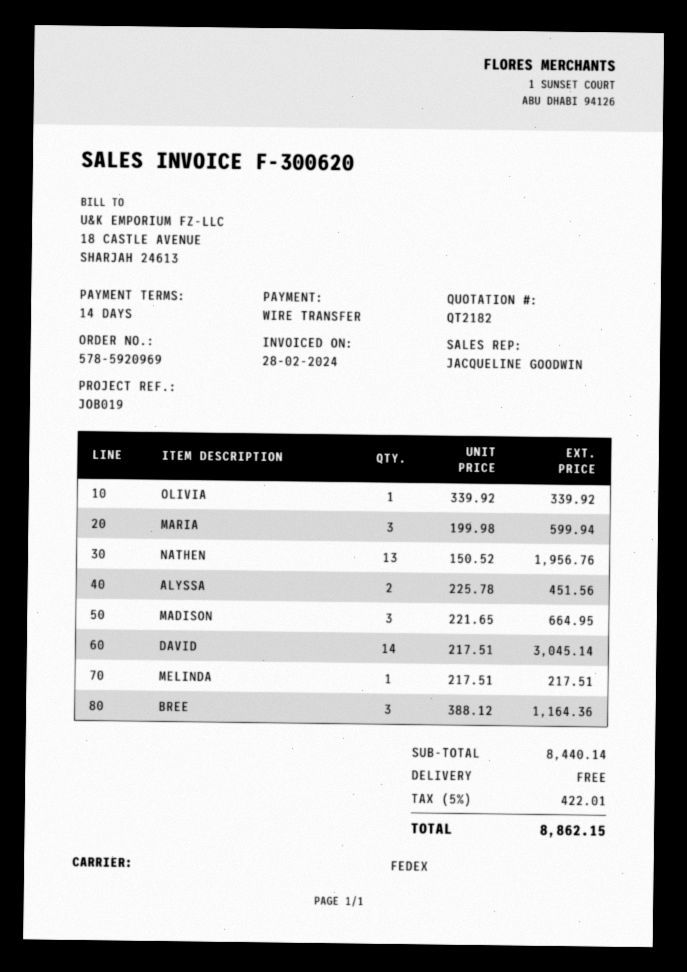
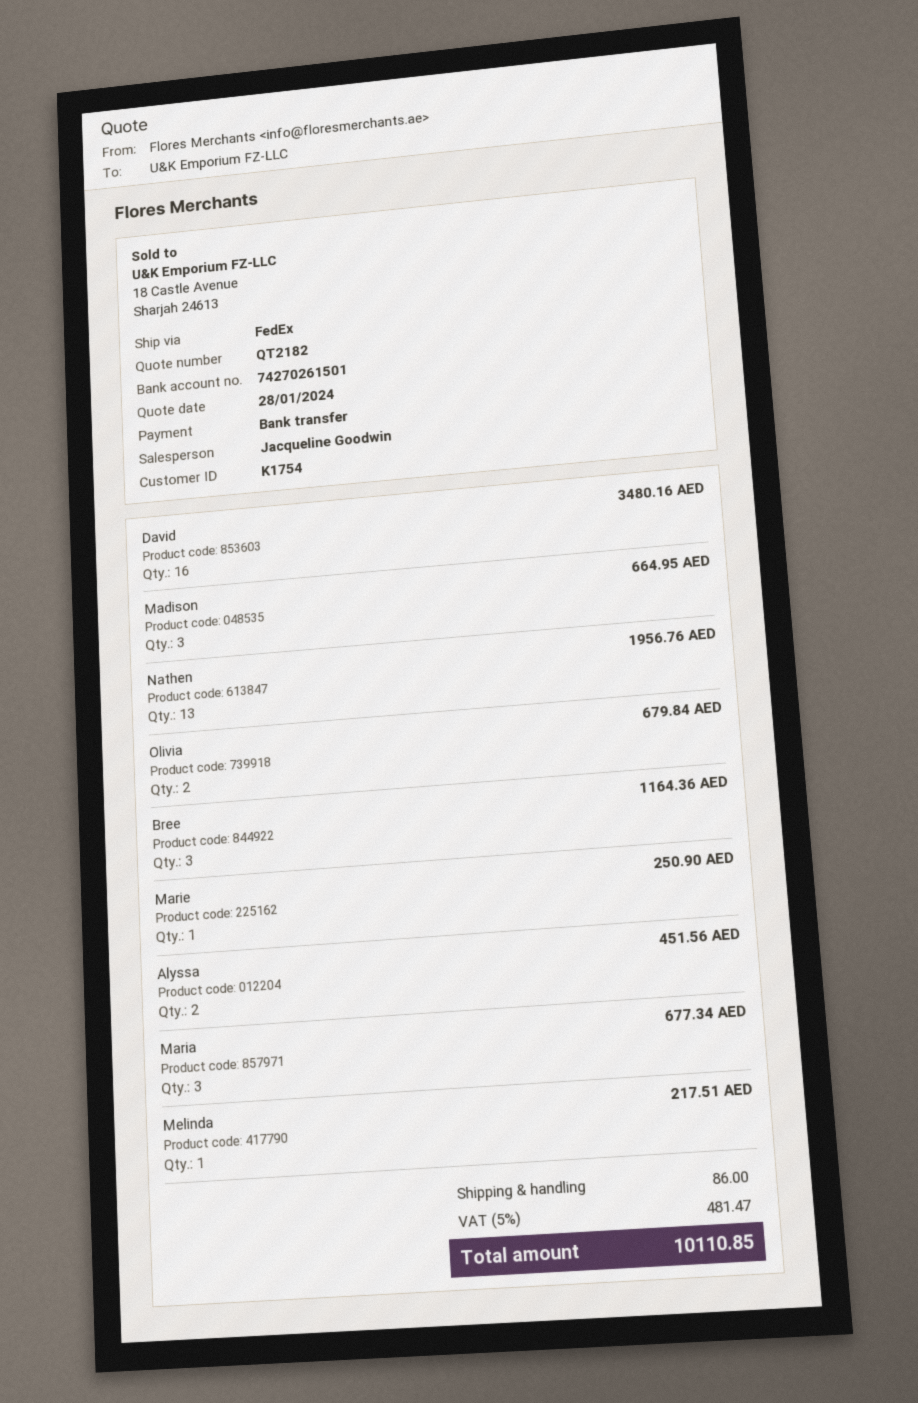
OLIVIA: 1 for 339.92 -> 2 for 679.84
MARIA: 3 for 599.94 -> 3 for 677.34
DAVID: 14 for 3045.14 -> 16 for 3480.16
Marie: none -> 1 for 250.90
shipping: 0.00 -> 86.00
tax: 5% = 422.01 -> 5% = 481.47
total: 8862.15 -> 10110.85

